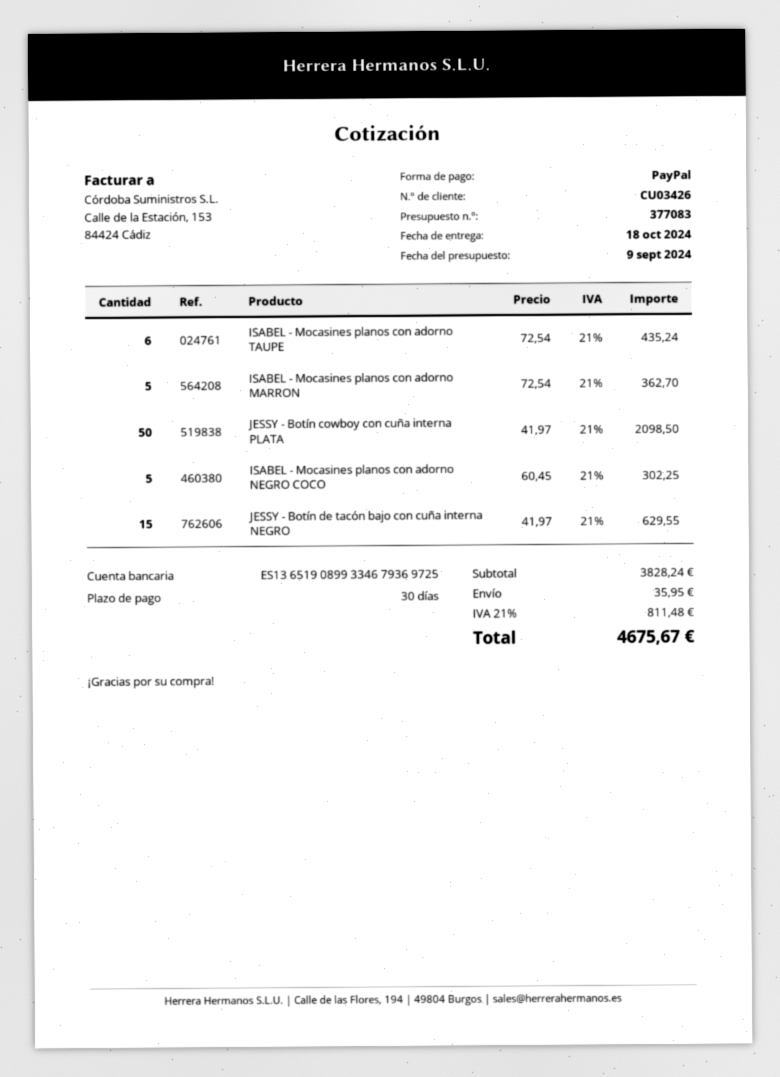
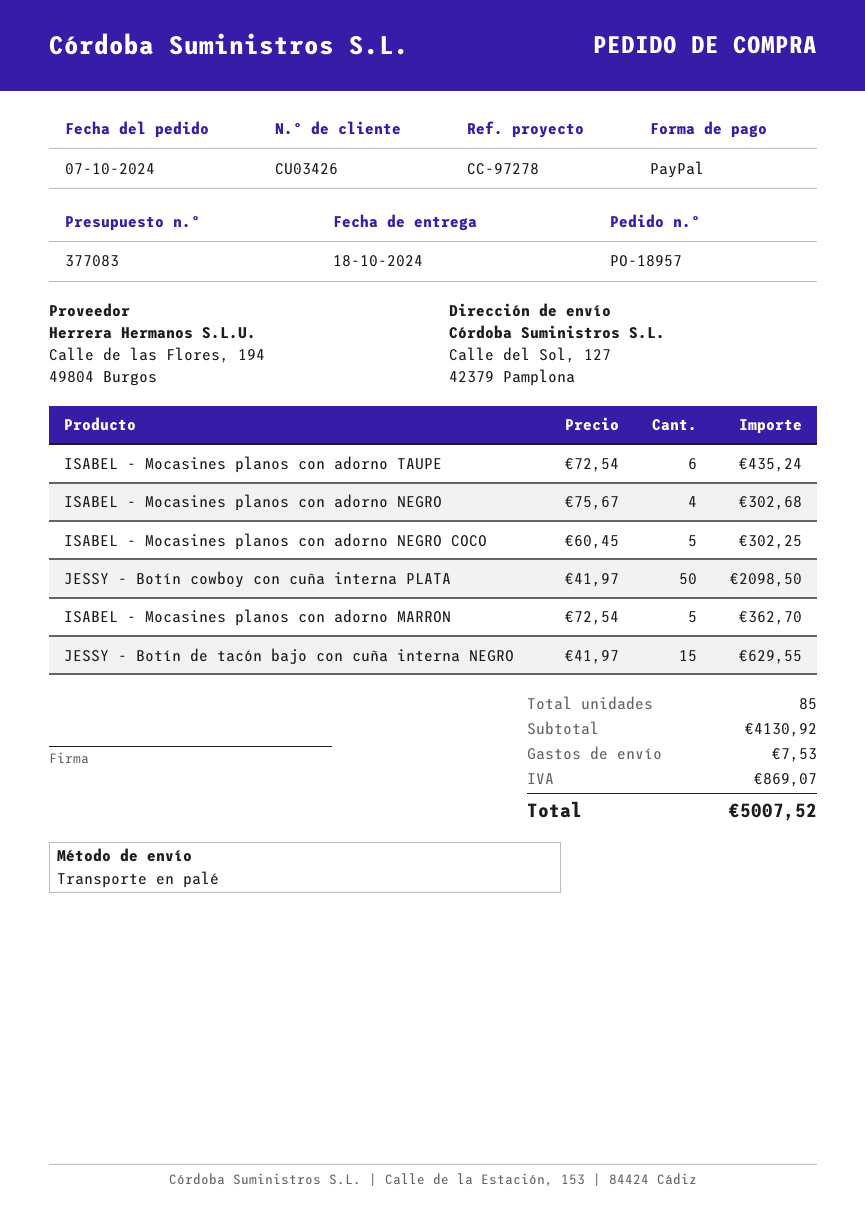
ISABEL - Mocasines planos con adorno NEGRO: none -> 4 x 75.67 = 302.68
subtotal: 3828.24 -> 4130.92
shipping: 35.95 -> 7.53
tax: 811.48 -> 869.07
total: 4675.67 -> 5007.52

